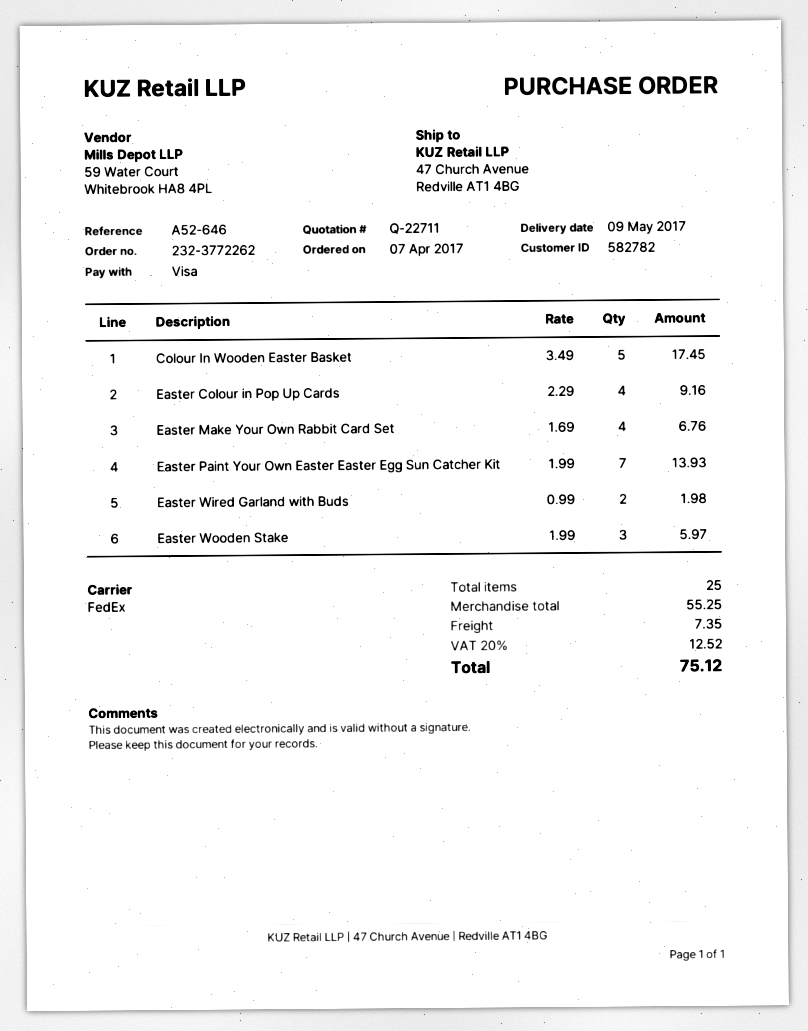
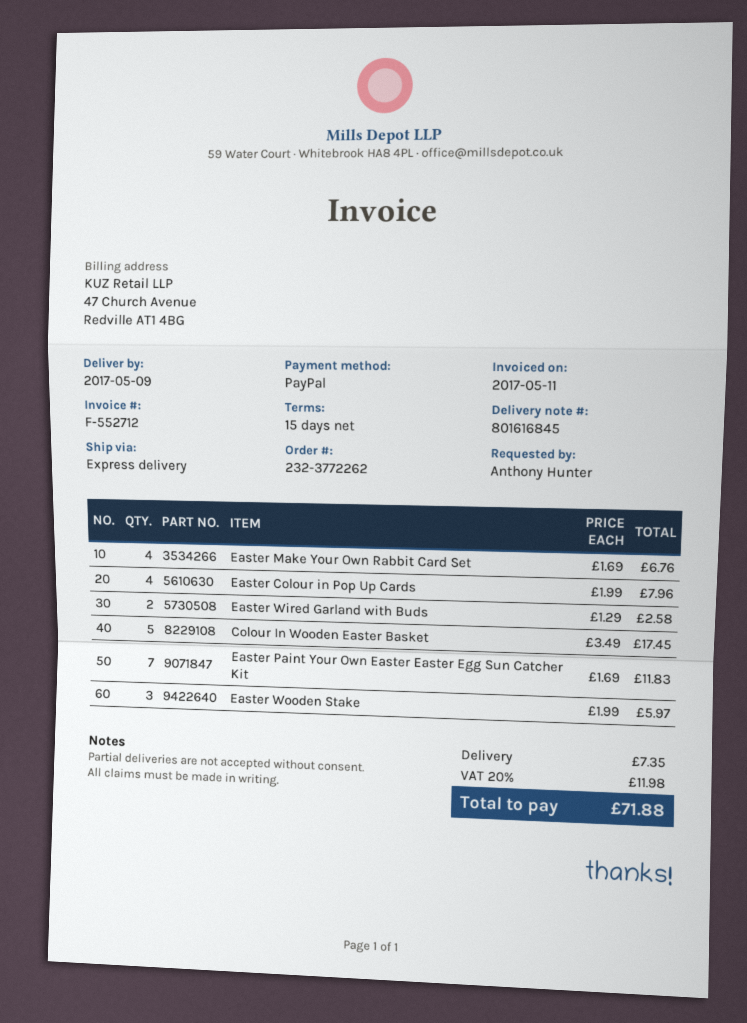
payment method: Visa -> PayPal
shipping method: FedEx -> express
Easter Colour in Pop Up Cards: 4 x 2.29 = 9.16 -> 4 x 1.99 = 7.96
Easter Paint Your Own Easter Easter Egg Sun Catcher Kit: 7 x 1.99 = 13.93 -> 7 x 1.69 = 11.83
Easter Wired Garland with Buds: 2 x 0.99 = 1.98 -> 2 x 1.29 = 2.58
tax: 20% = 12.52 -> 20% = 11.98
total: 75.12 -> 71.88

